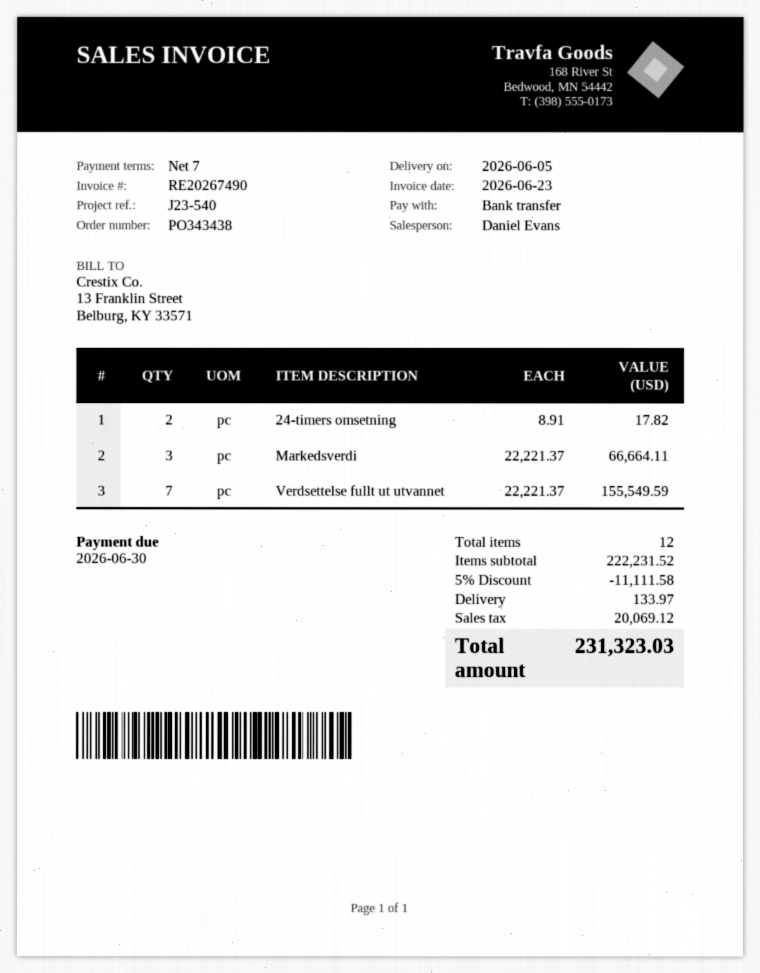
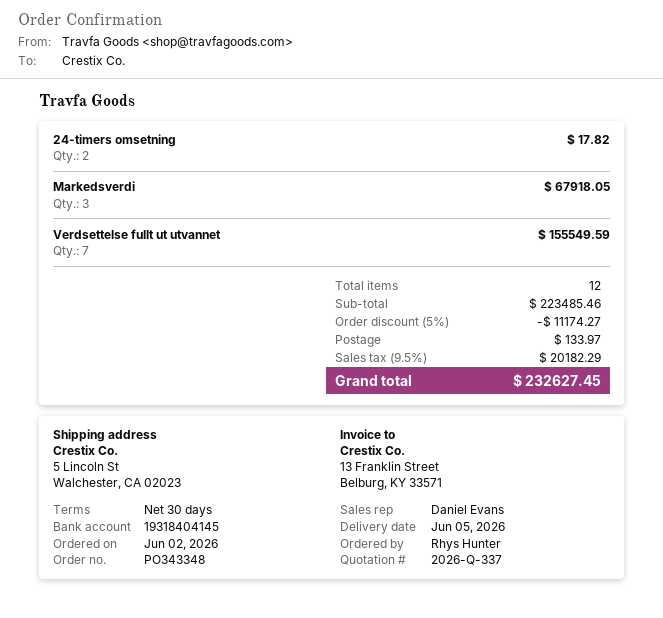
order number: PO343438 -> PO343348
payment terms: 7 days -> 30 days
Markedsverdi: 3 for 66664.11 -> 3 for 67918.05
subtotal: 222231.52 -> 223485.46
discount: 5% = 11111.58 -> 5% = 11174.27
tax: 20069.12 -> 20182.29
total: 231323.03 -> 232627.45

